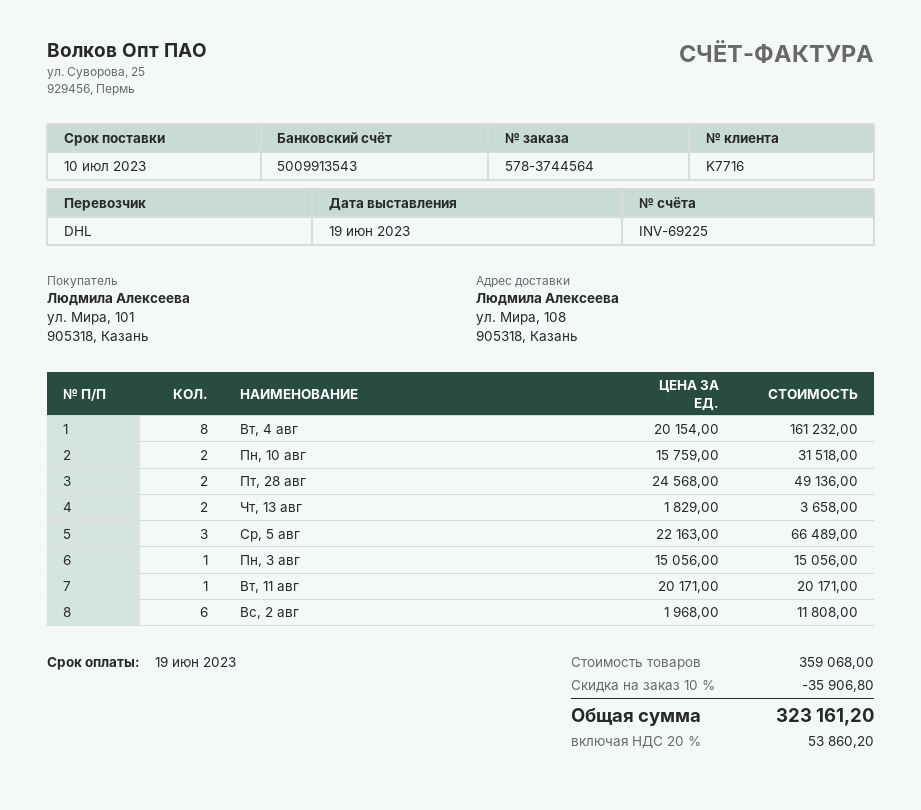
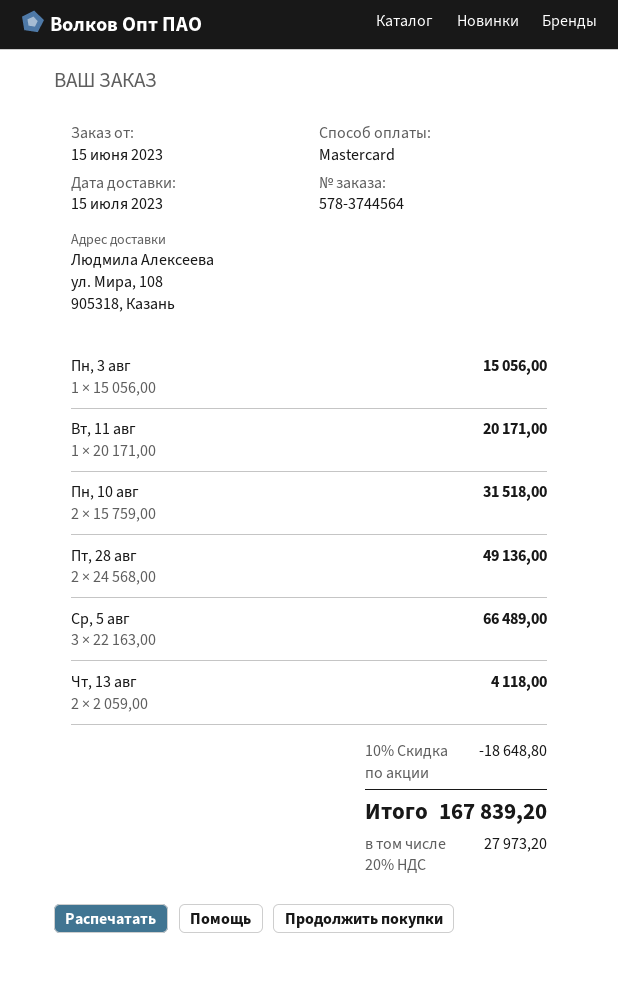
delivery date: 2023-07-10 -> 2023-07-15
Вт, 4 авг: 8 x 20154.00 = 161232.00 -> none
Чт, 13 авг: 2 x 1829.00 = 3658.00 -> 2 x 2059.00 = 4118.00
Вс, 2 авг: 6 x 1968.00 = 11808.00 -> none
discount: 10% = 35906.80 -> 10% = 18648.80
tax: 20% = 53860.20 -> 20% = 27973.20
total: 323161.20 -> 167839.20

